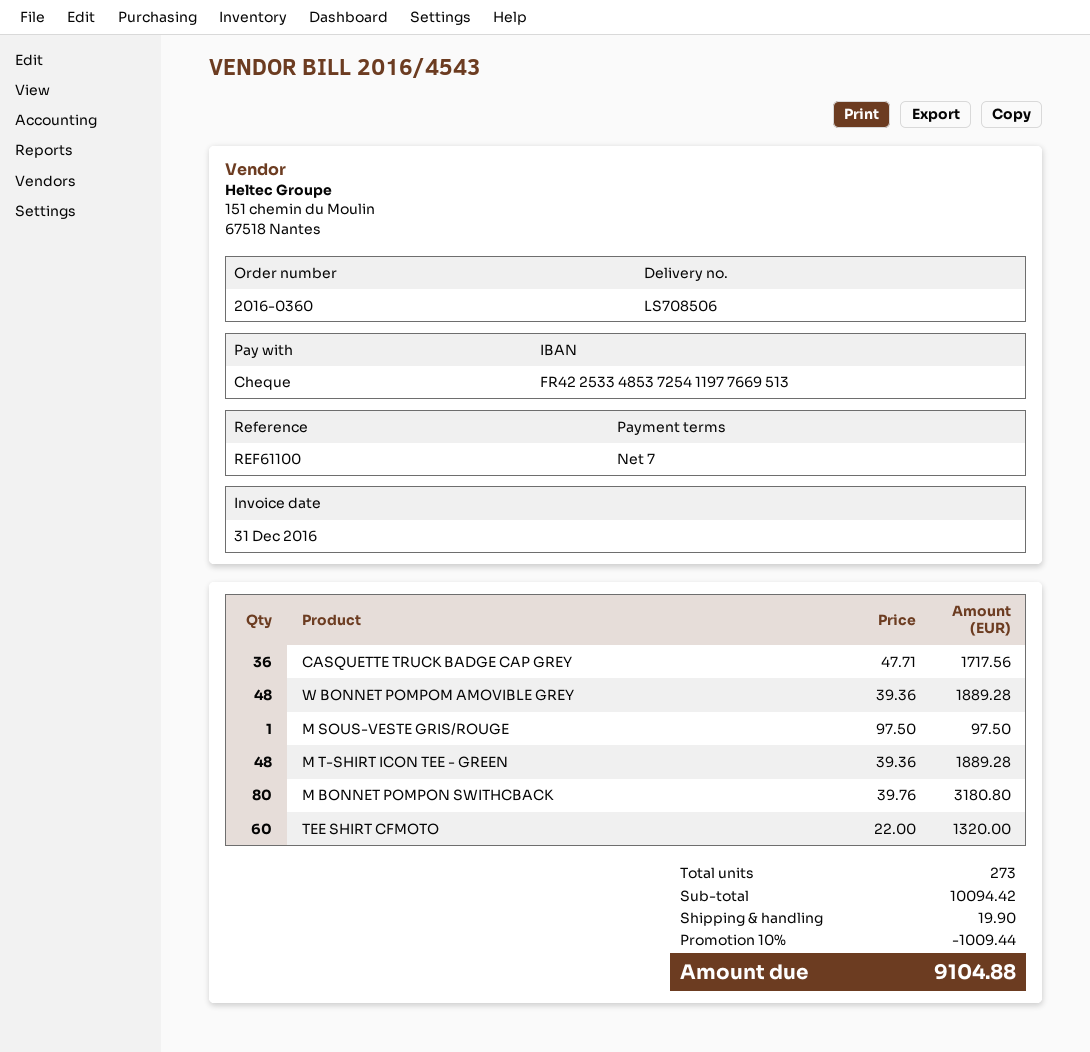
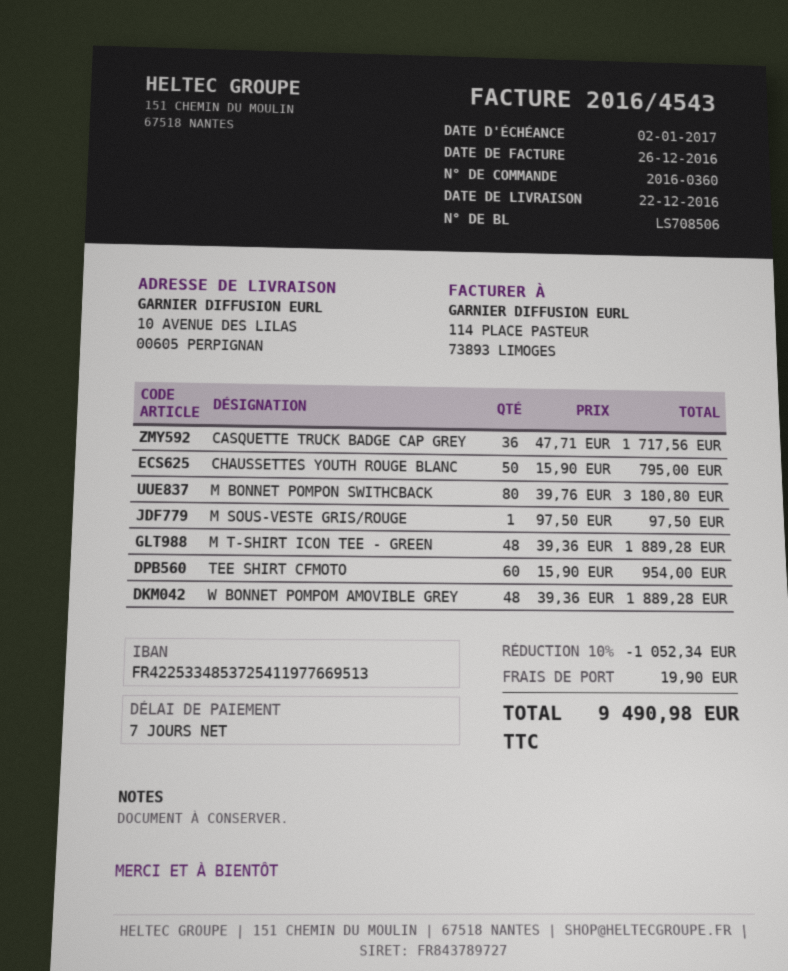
invoice date: 2016-12-31 -> 2016-12-26
TEE SHIRT CFMOTO: 60 x 22.00 = 1320.00 -> 60 x 15.90 = 954.00
CHAUSSETTES YOUTH ROUGE BLANC: none -> 50 x 15.90 = 795.00
discount: 10% = 1009.44 -> 10% = 1052.34
total: 9104.88 -> 9490.98

